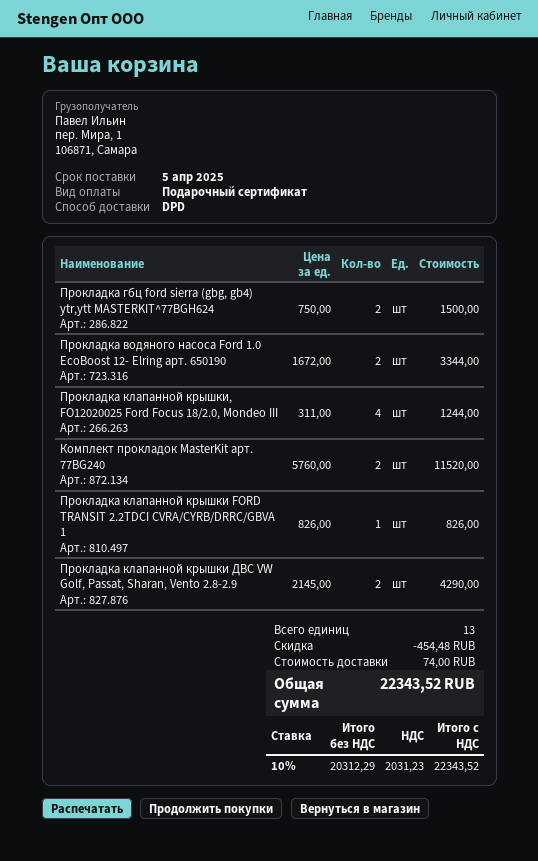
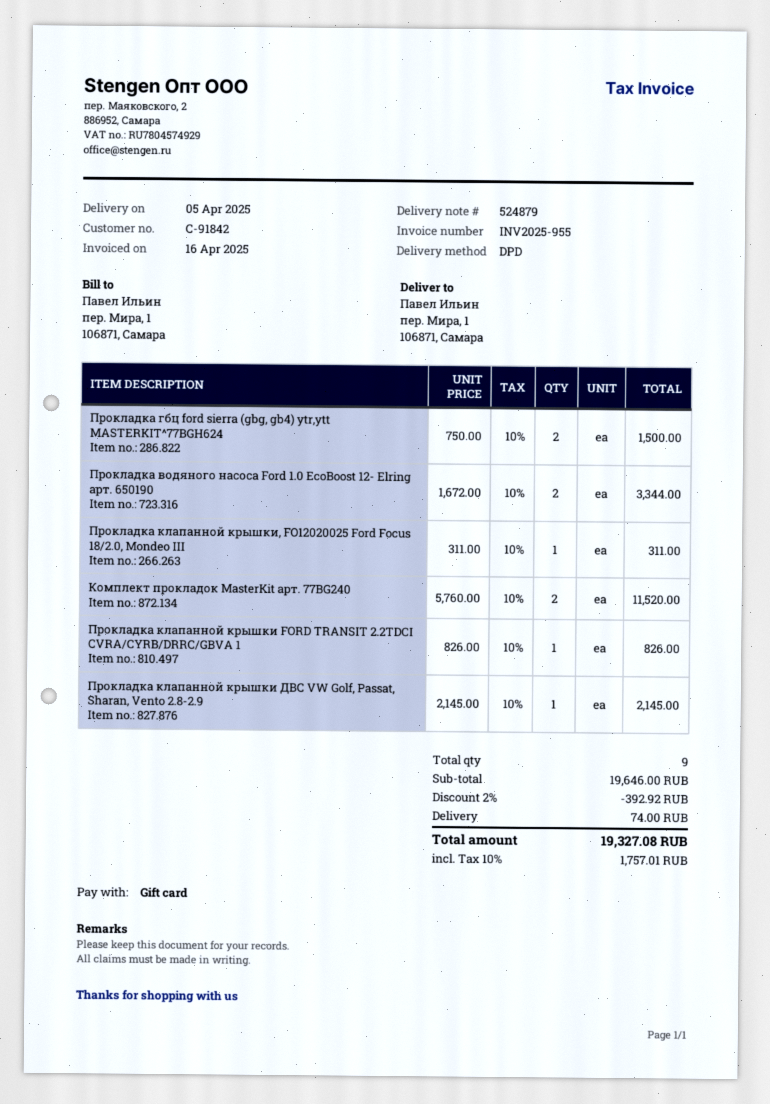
Прокладка клапанной крышки, FO12020025 Ford Focus 18/2.0, Mondeo III: 4 x 311.00 = 1244.00 -> 1 x 311.00 = 311.00
Прокладка клапанной крышки ДВС VW Golf, Passat, Sharan, Vento 2.8-2.9: 2 x 2145.00 = 4290.00 -> 1 x 2145.00 = 2145.00
total quantity: 13 -> 9
discount: 454.48 -> 392.92
tax: 10% = 2031.23 -> 10% = 1757.01
total: 22343.52 -> 19327.08

